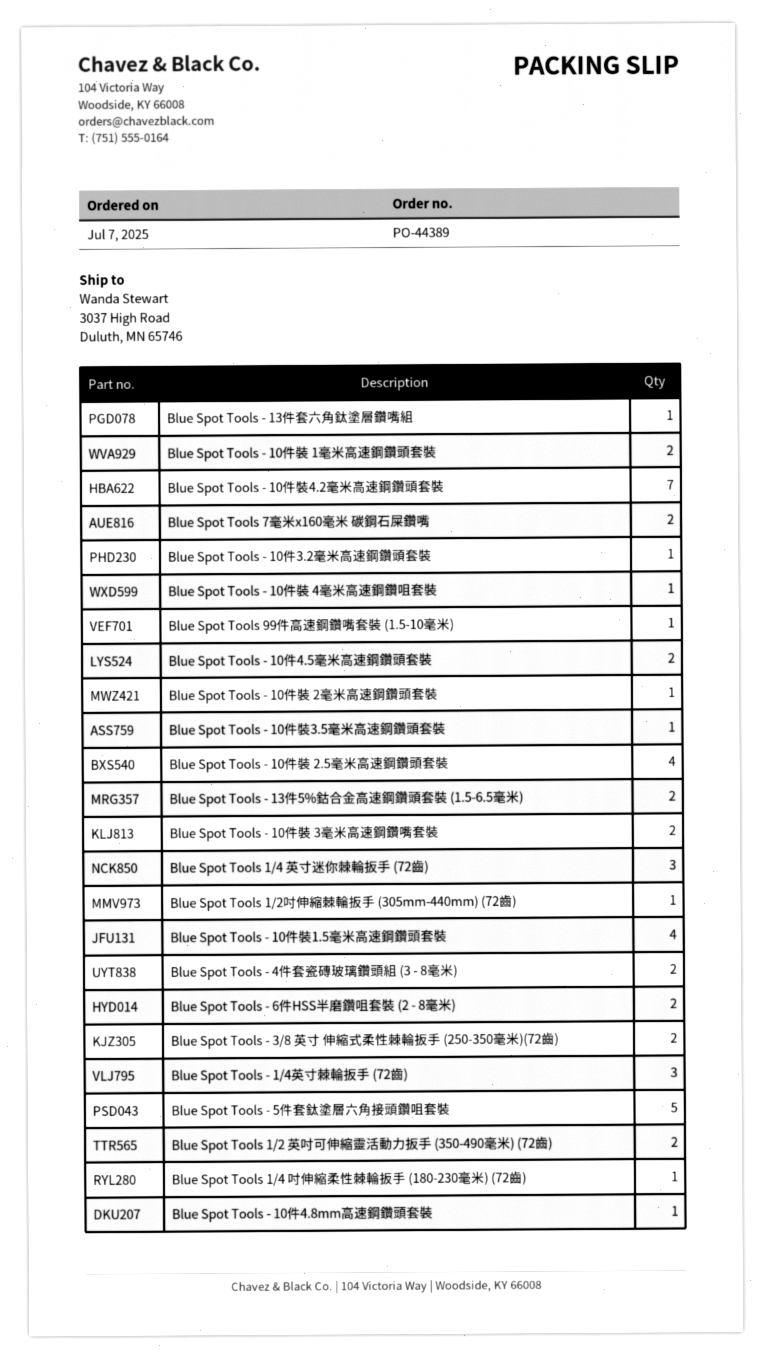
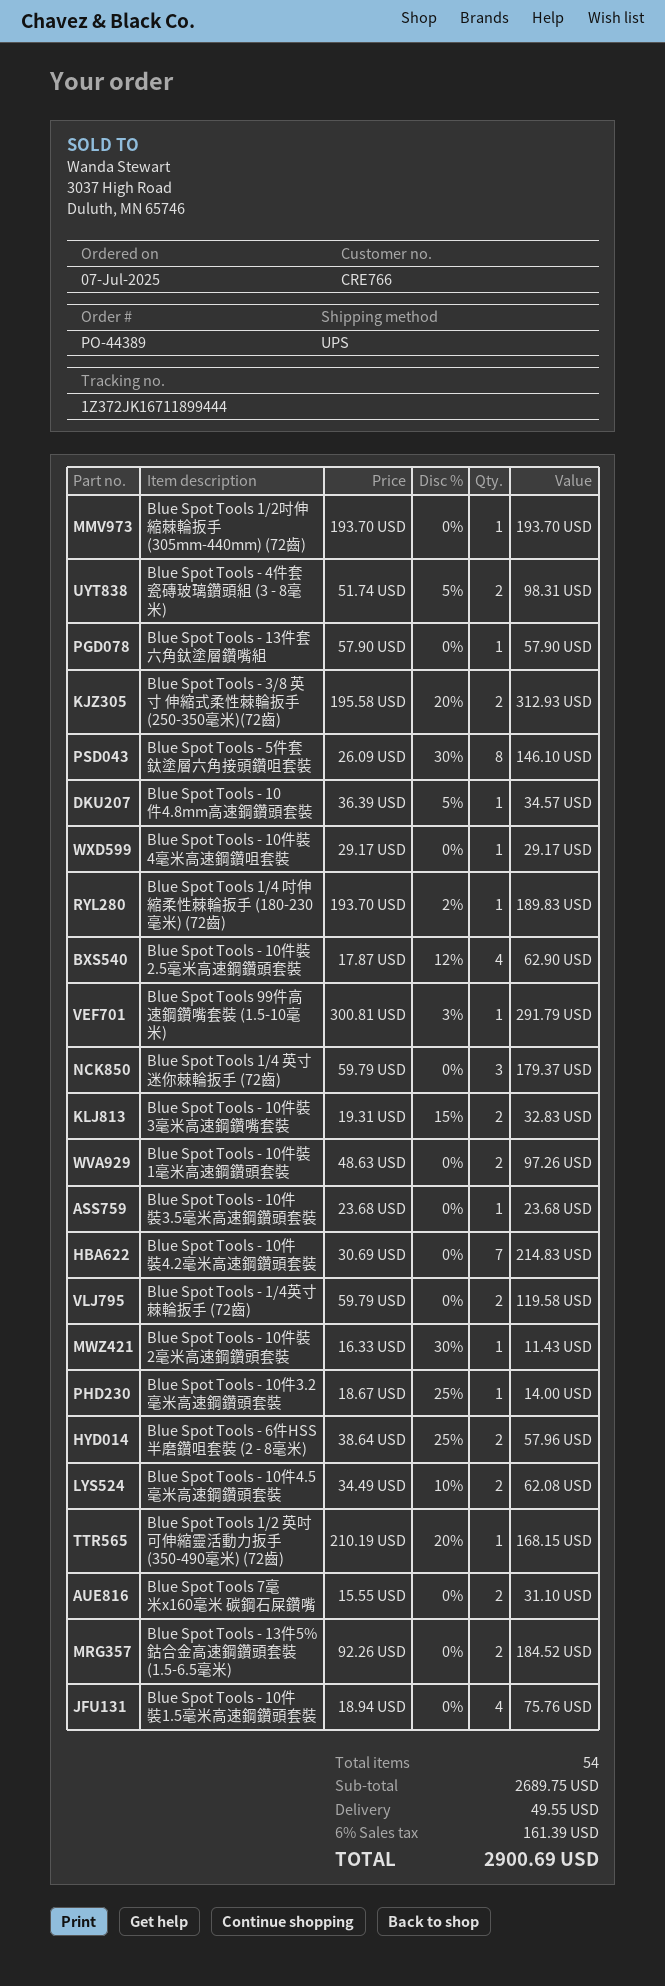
Blue Spot Tools - 1/4英寸棘輪扳手 (72齒): 3 -> 2
Blue Spot Tools - 5件套鈦塗層六角接頭鑽咀套裝: 5 -> 8
Blue Spot Tools 1/2 英吋可伸縮靈活動力扳手 (350-490毫米) (72齒): 2 -> 1

